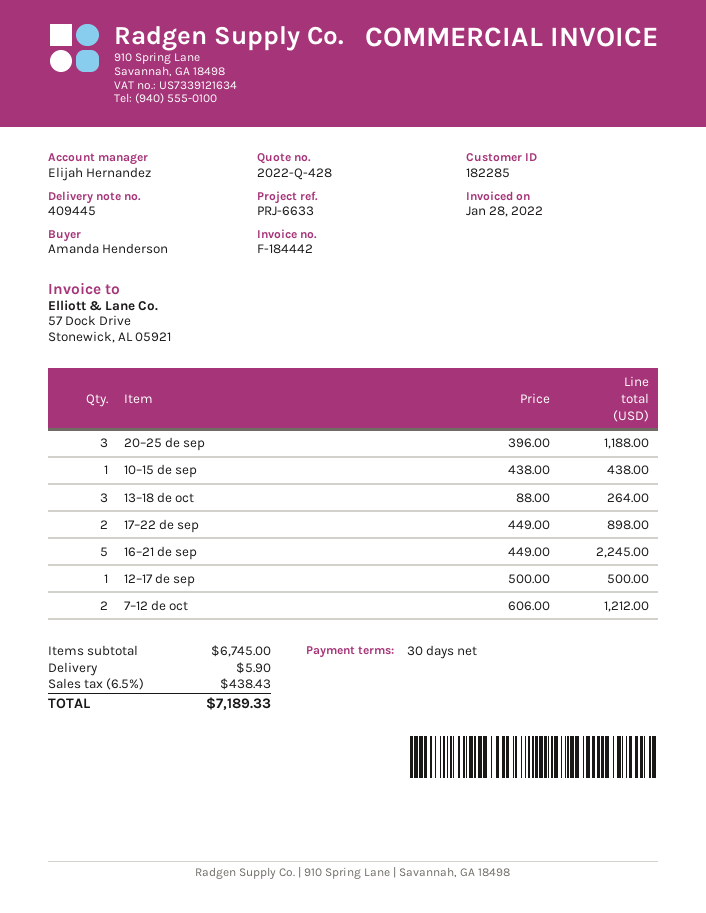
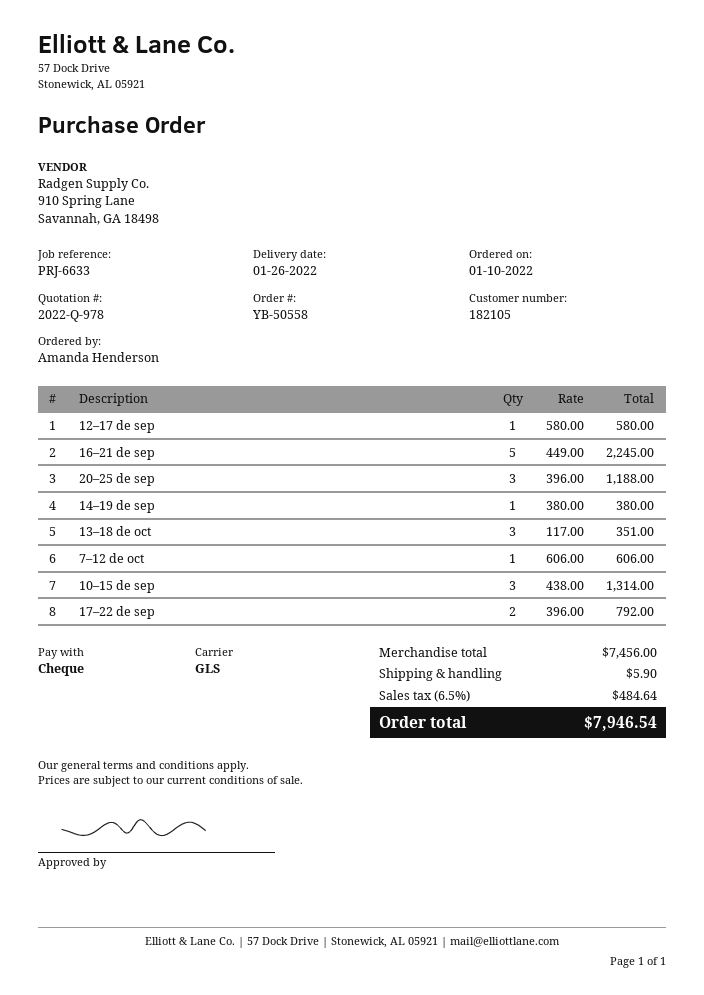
quote number: 2022-Q-428 -> 2022-Q-978
customer number: 182285 -> 182105
10–15 de sep: 1 x 438.00 = 438.00 -> 3 x 438.00 = 1314.00
13–18 de oct: 3 x 88.00 = 264.00 -> 3 x 117.00 = 351.00
17–22 de sep: 2 x 449.00 = 898.00 -> 2 x 396.00 = 792.00
12–17 de sep: 1 x 500.00 = 500.00 -> 1 x 580.00 = 580.00
7–12 de oct: 2 x 606.00 = 1212.00 -> 1 x 606.00 = 606.00
14–19 de sep: none -> 1 x 380.00 = 380.00
subtotal: 6745.00 -> 7456.00
tax: 6.5% = 438.43 -> 6.5% = 484.64
total: 7189.33 -> 7946.54

